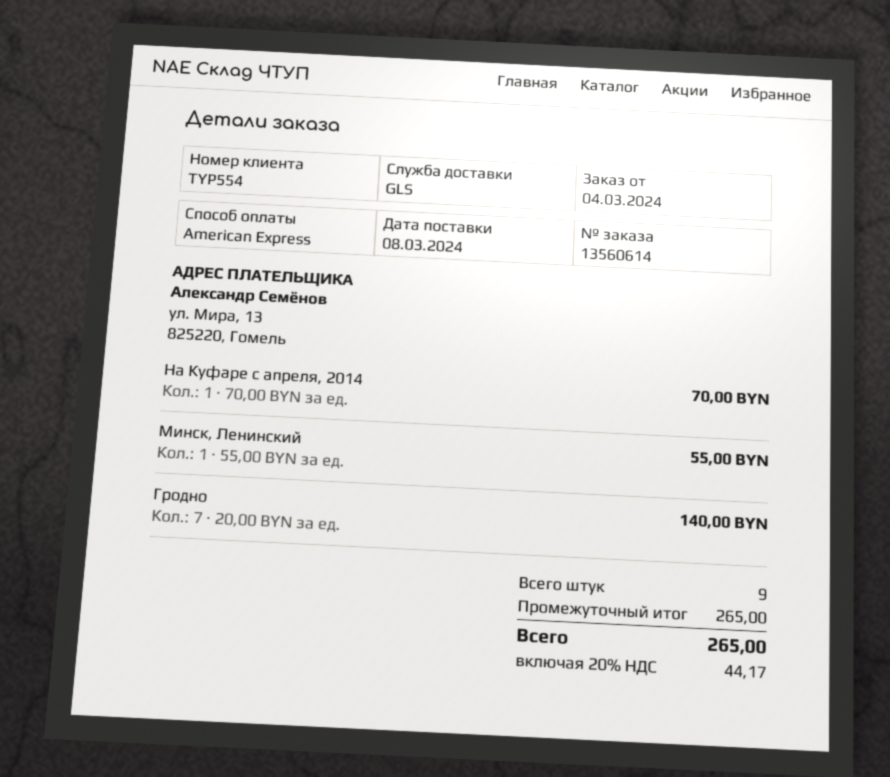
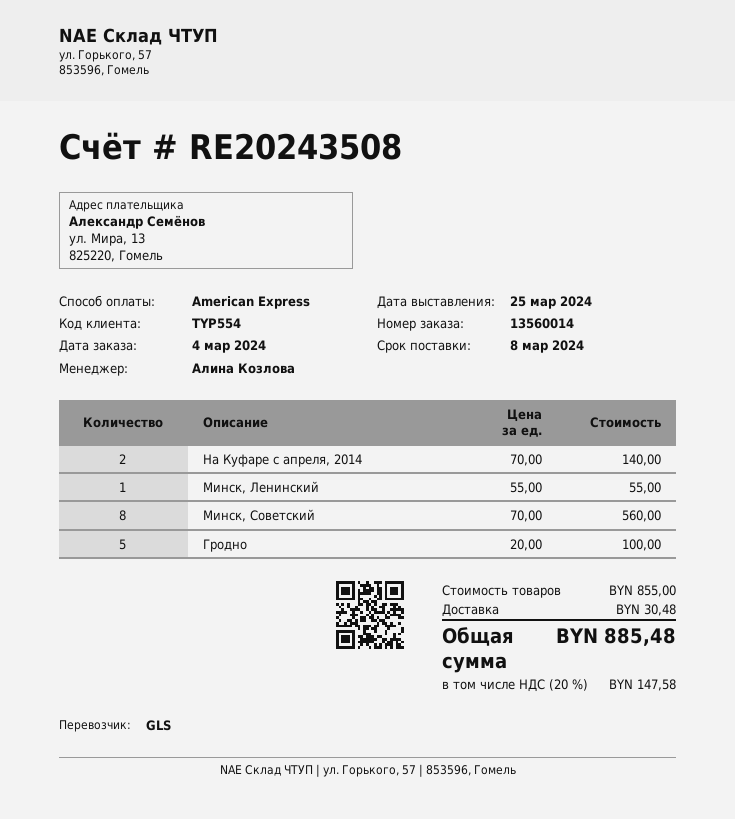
order number: 13560614 -> 13560014
На Куфаре с апреля, 2014: 1 x 70.00 = 70.00 -> 2 x 70.00 = 140.00
Гродно: 7 x 20.00 = 140.00 -> 5 x 20.00 = 100.00
Минск, Советский: none -> 8 x 70.00 = 560.00
subtotal: 265.00 -> 855.00
shipping: none -> 30.48
tax: 20% = 44.17 -> 20% = 147.58
total: 265.00 -> 885.48

